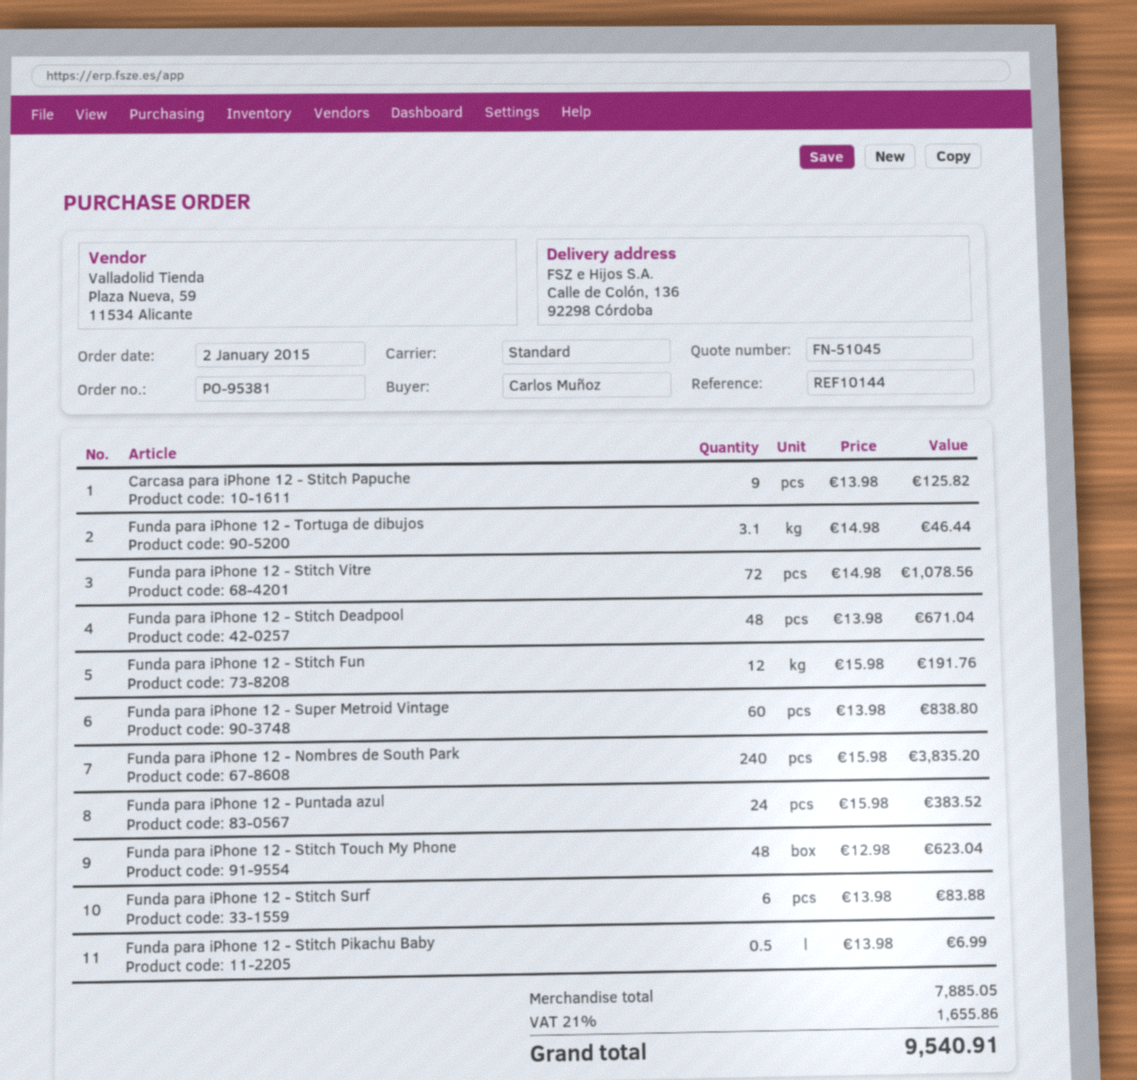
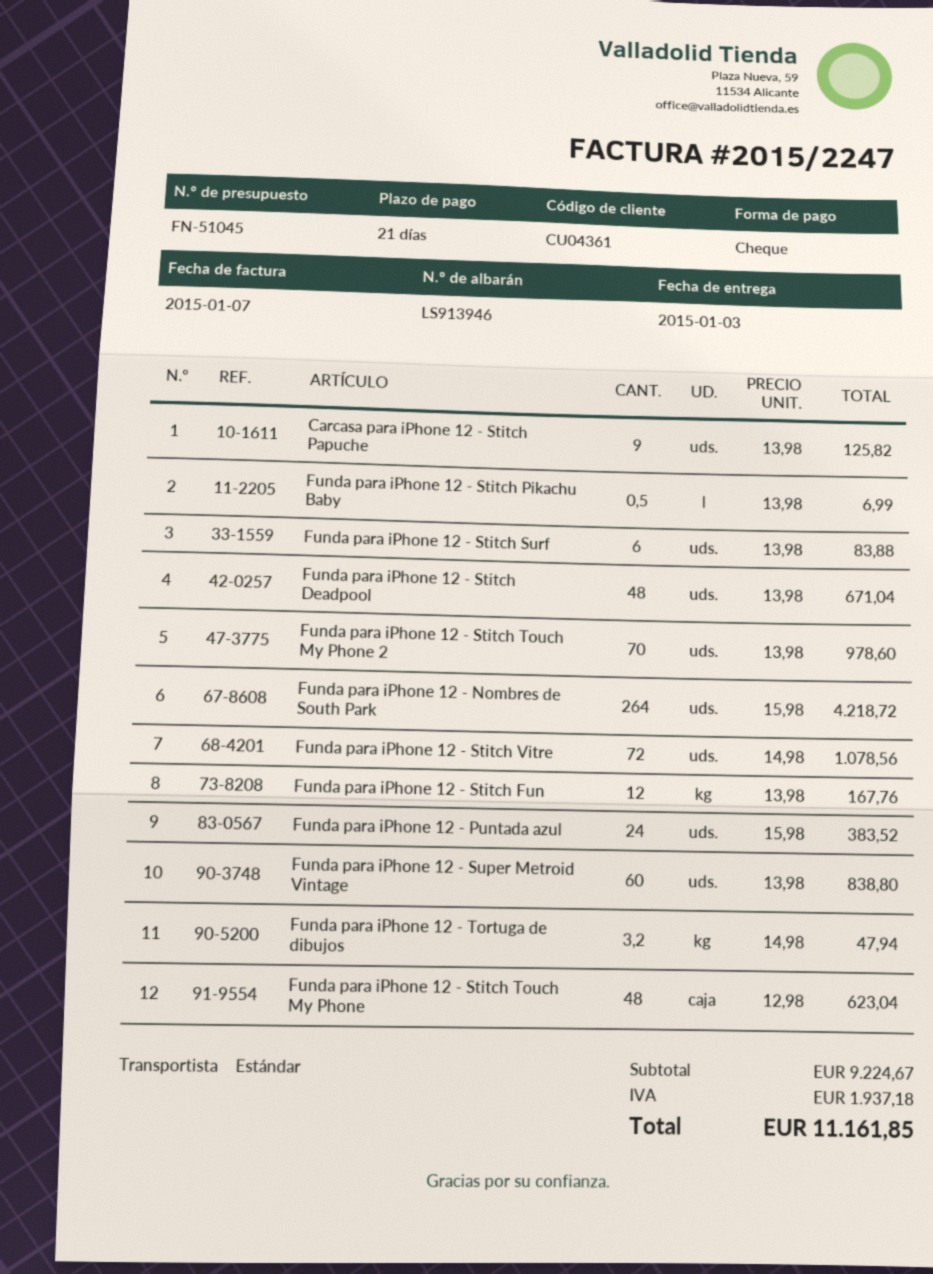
Funda para iPhone 12 - Tortuga de dibujos: 3.1 x 14.98 = 46.44 -> 3.2 x 14.98 = 47.94
Funda para iPhone 12 - Stitch Fun: 12 x 15.98 = 191.76 -> 12 x 13.98 = 167.76
Funda para iPhone 12 - Nombres de South Park: 240 x 15.98 = 3835.20 -> 264 x 15.98 = 4218.72
Funda para iPhone 12 - Stitch Touch My Phone 2: none -> 70 x 13.98 = 978.60
subtotal: 7885.05 -> 9224.67
tax: 1655.86 -> 1937.18
total: 9540.91 -> 11161.85

